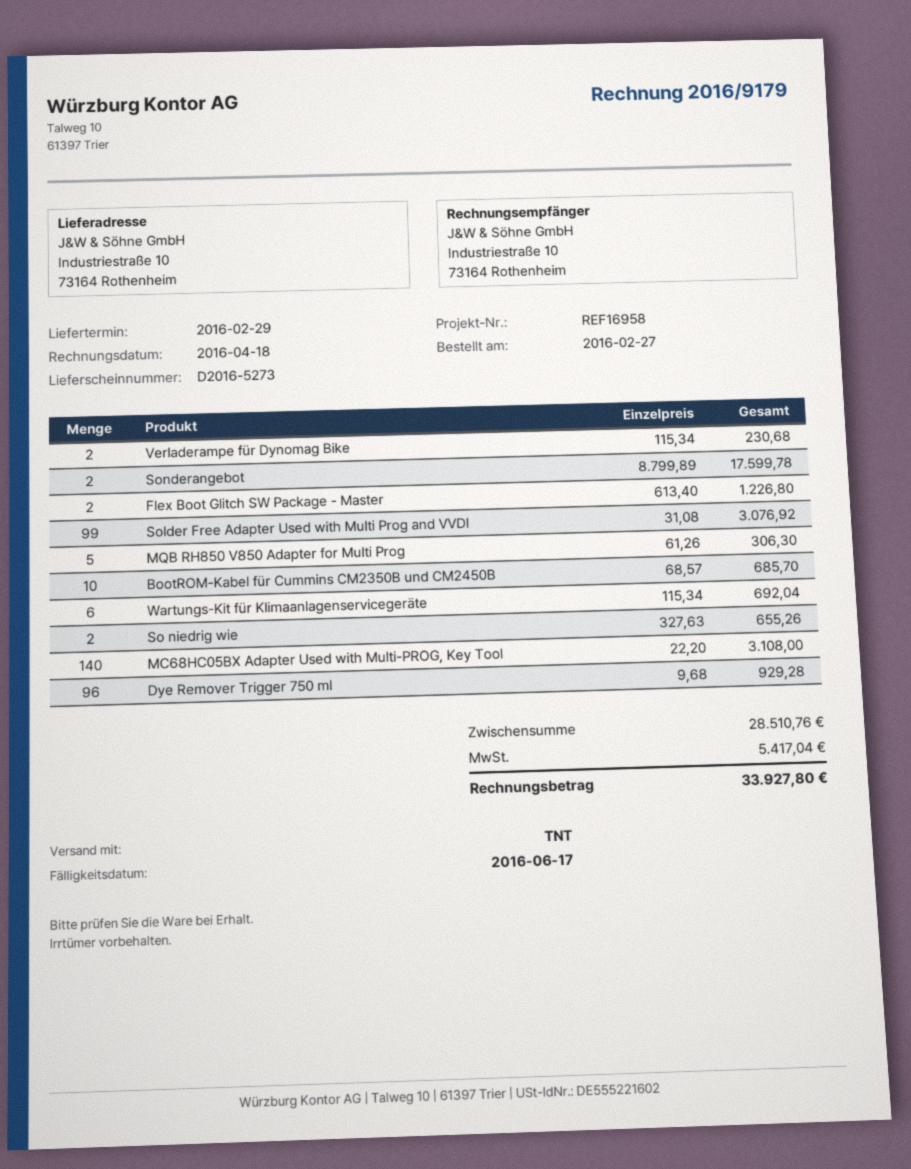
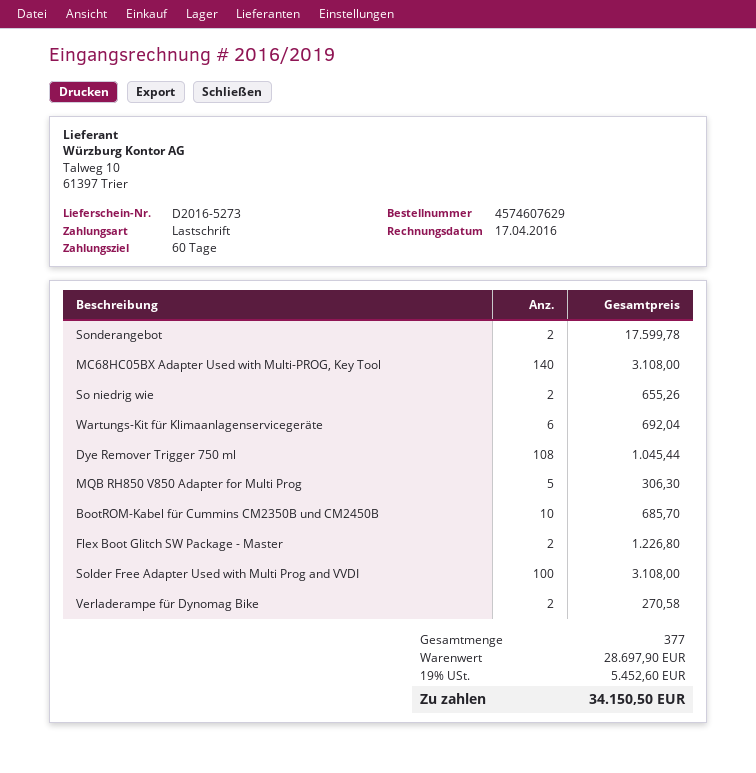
invoice number: 2016/9179 -> 2016/2019
invoice date: 2016-04-18 -> 2016-04-17
Verladerampe für Dynomag Bike: 2 for 230.68 -> 2 for 270.58
Solder Free Adapter Used with Multi Prog and VVDI: 99 for 3076.92 -> 100 for 3108.00
Dye Remover Trigger 750 ml: 96 for 929.28 -> 108 for 1045.44
subtotal: 28510.76 -> 28697.90
tax: 5417.04 -> 5452.60
total: 33927.80 -> 34150.50

